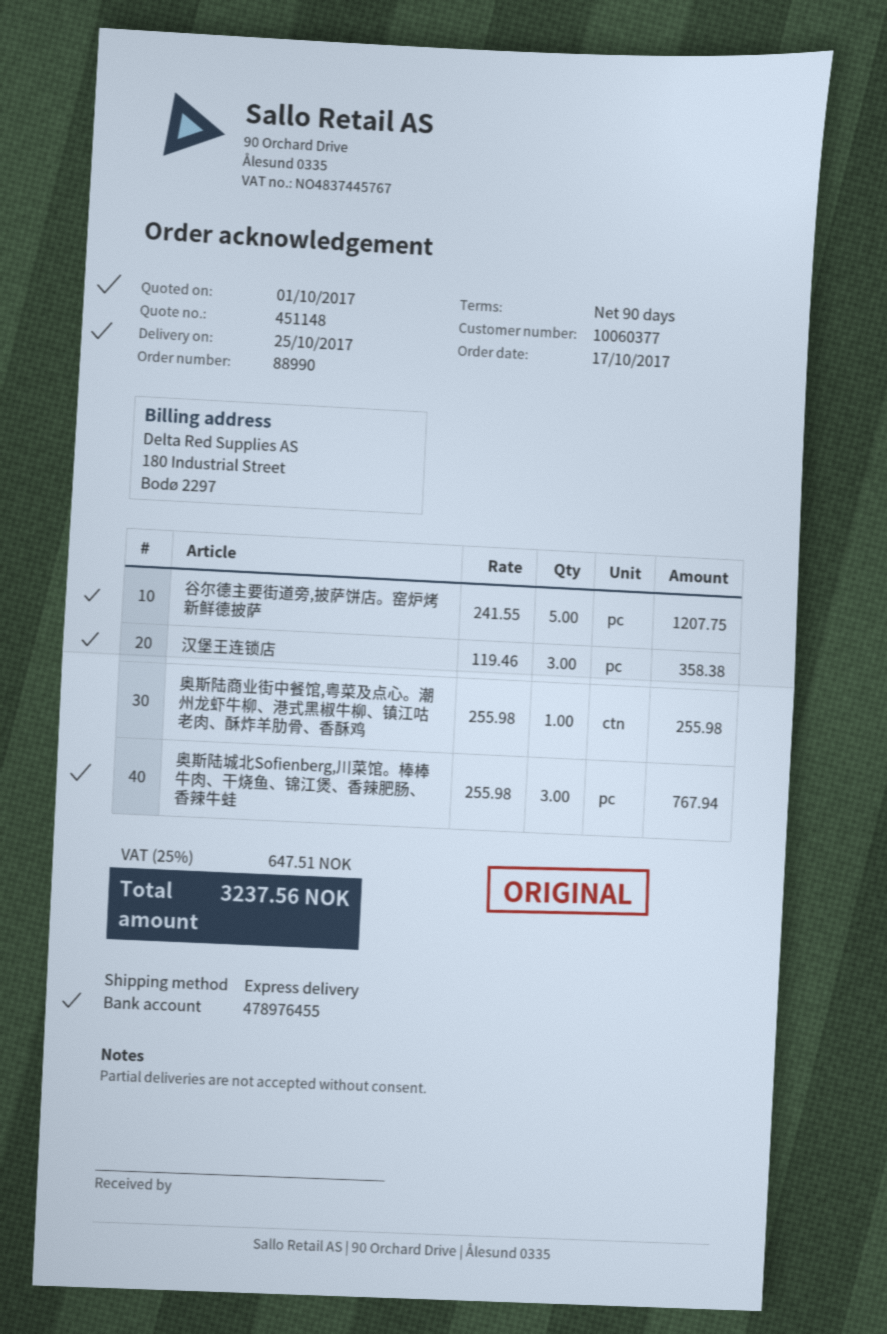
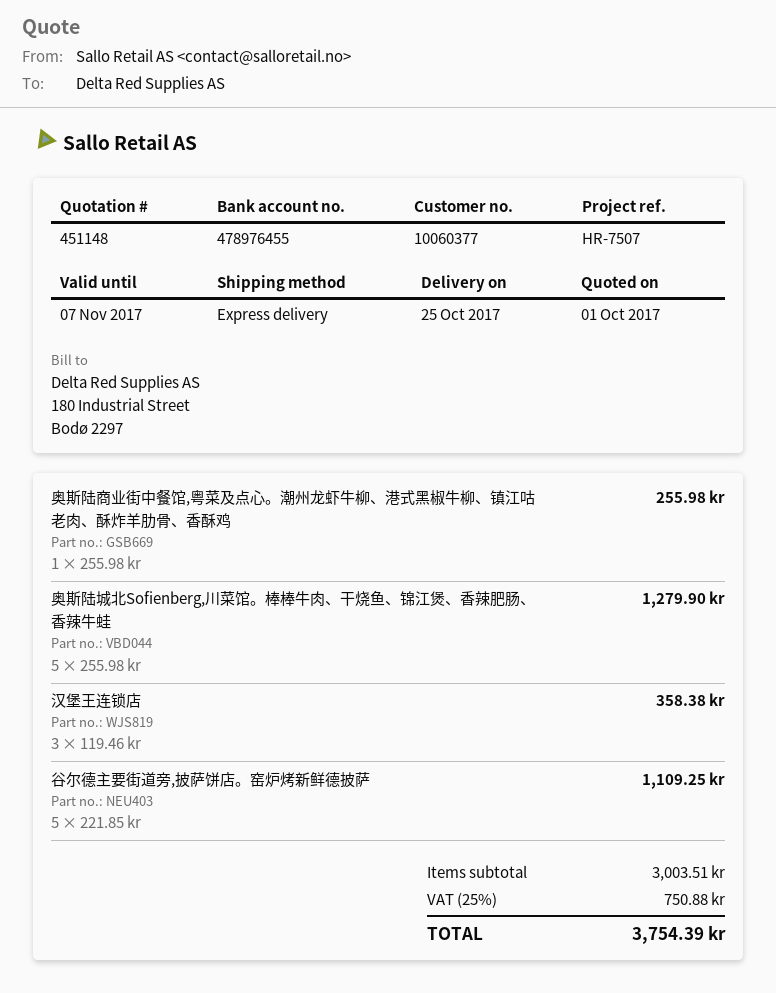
谷尔德主要街道旁,披萨饼店。窑炉烤新鲜德披萨: 5 x 241.55 = 1207.75 -> 5 x 221.85 = 1109.25
奥斯陆城北Sofienberg,川菜馆。棒棒牛肉、干烧鱼、锦江煲、香辣肥肠、香辣牛蛙: 3 x 255.98 = 767.94 -> 5 x 255.98 = 1279.90
tax: 25% = 647.51 -> 25% = 750.88
total: 3237.56 -> 3754.39

